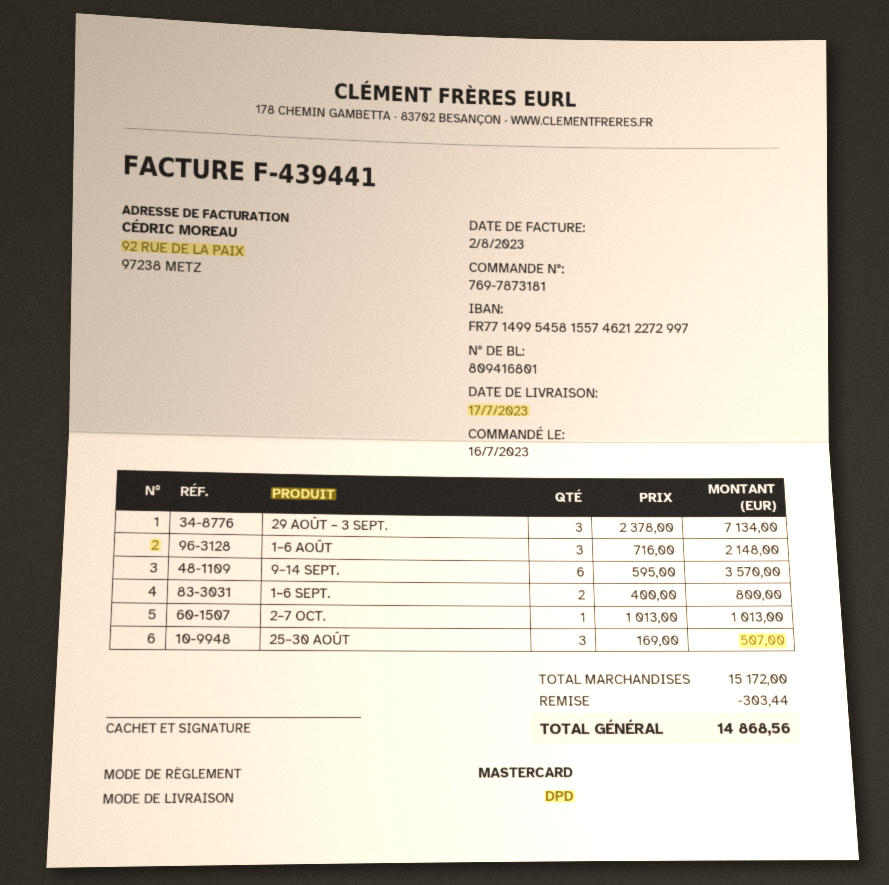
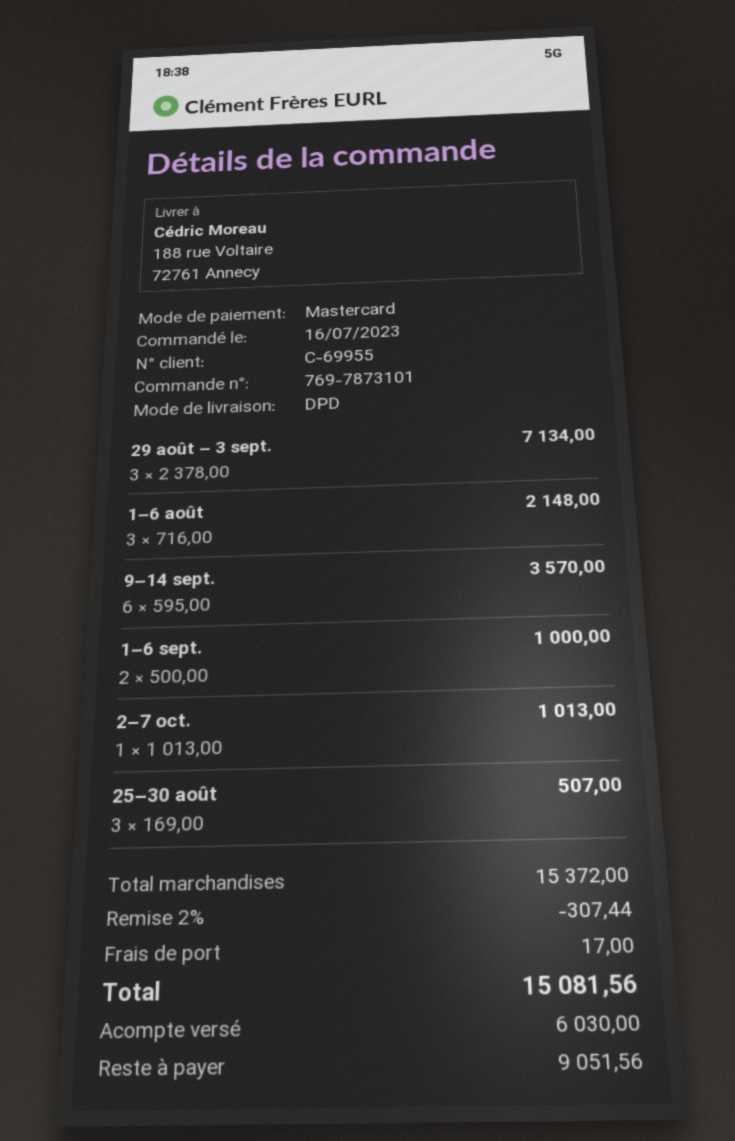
order number: 769-7873181 -> 769-7873101
1–6 SEPT.: 2 x 400.00 = 800.00 -> 2 x 500.00 = 1000.00
subtotal: 15172.00 -> 15372.00
discount: 303.44 -> 307.44
shipping: none -> 17.00
total: 14868.56 -> 15081.56

